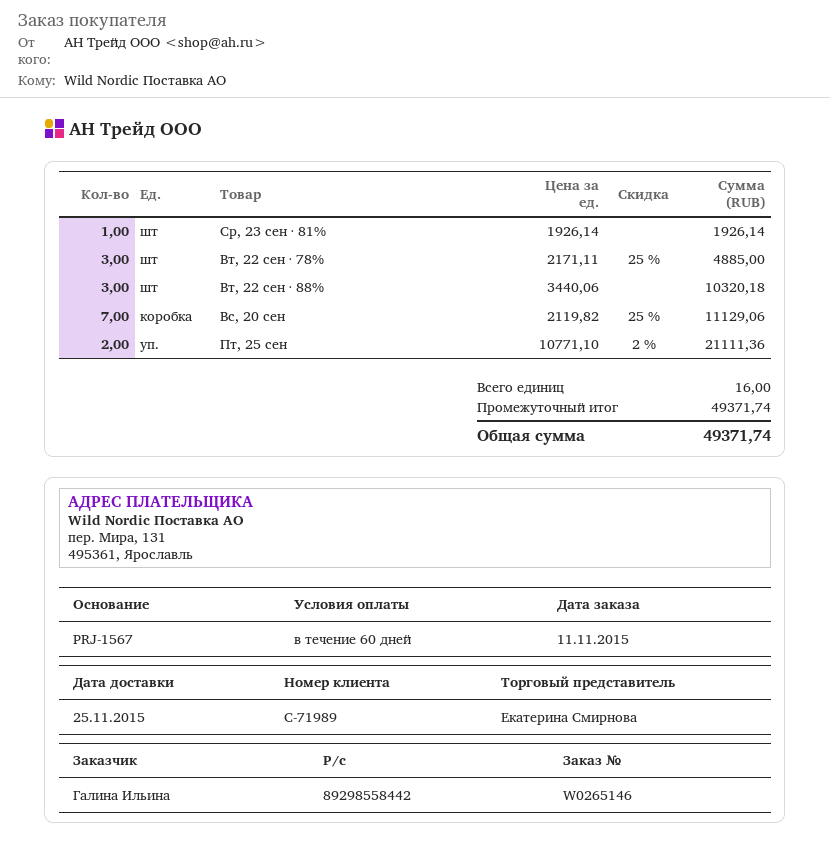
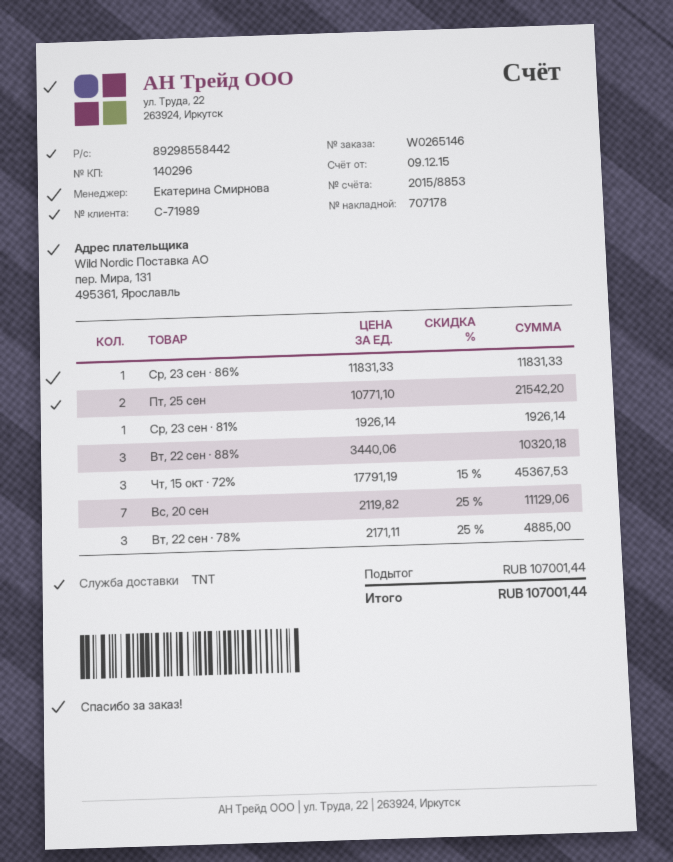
Пт, 25 сен: 2 x 10771.10 - 2% = 21111.36 -> 2 x 10771.10 = 21542.20
Ср, 23 сен · 86%: none -> 1 x 11831.33 = 11831.33
Чт, 15 окт · 72%: none -> 3 x 17791.19 - 15% = 45367.53
subtotal: 49371.74 -> 107001.44
total: 49371.74 -> 107001.44

